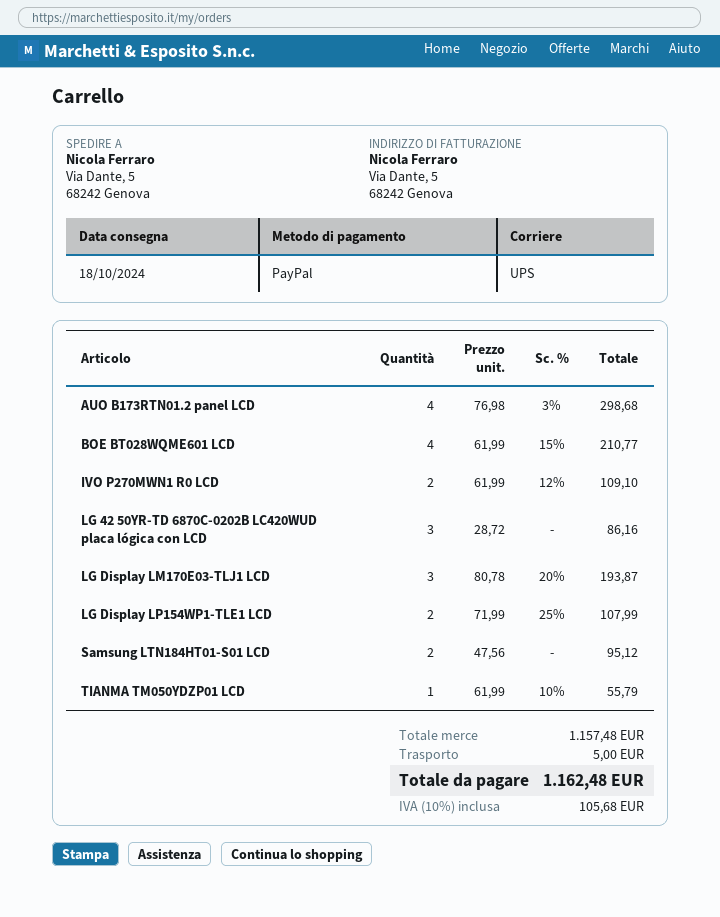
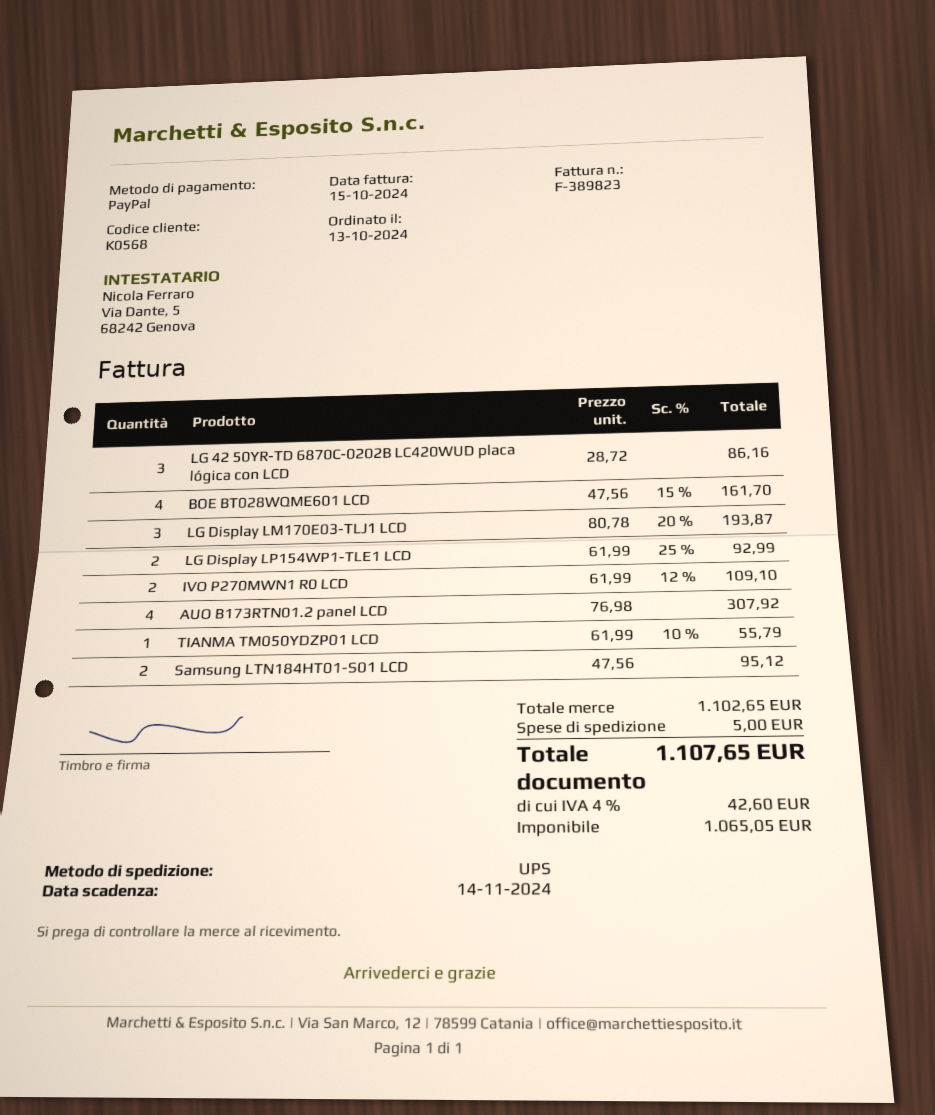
AUO B173RTN01.2 panel LCD: 4 x 76.98 - 3% = 298.68 -> 4 x 76.98 = 307.92
BOE BT028WQME601 LCD: 4 x 61.99 - 15% = 210.77 -> 4 x 47.56 - 15% = 161.70
LG Display LP154WP1-TLE1 LCD: 2 x 71.99 - 25% = 107.99 -> 2 x 61.99 - 25% = 92.99
subtotal: 1157.48 -> 1102.65
tax: 10% = 105.68 -> 4% = 42.60
total: 1162.48 -> 1107.65

